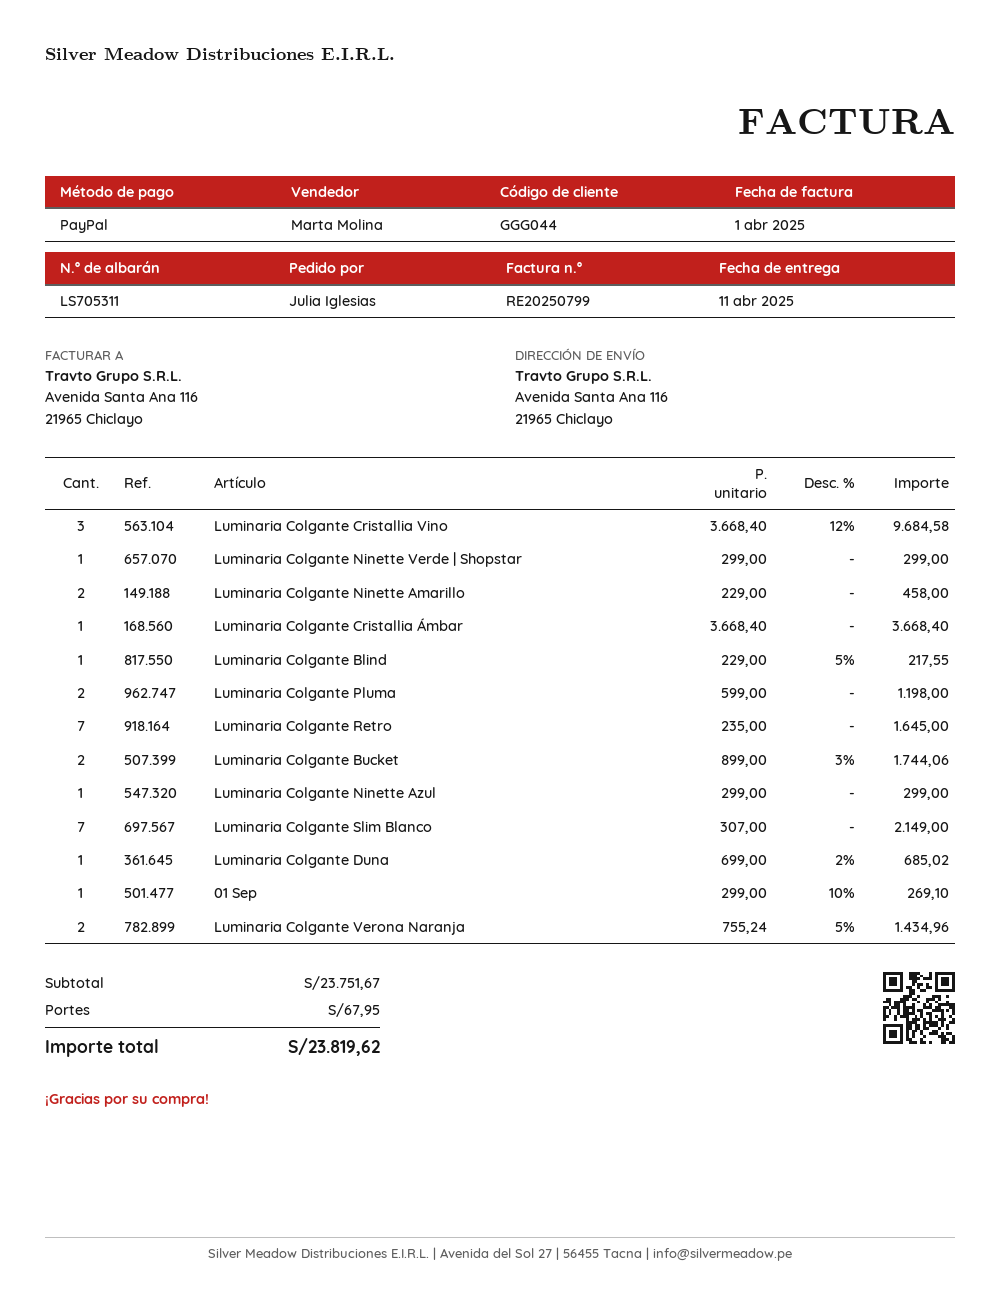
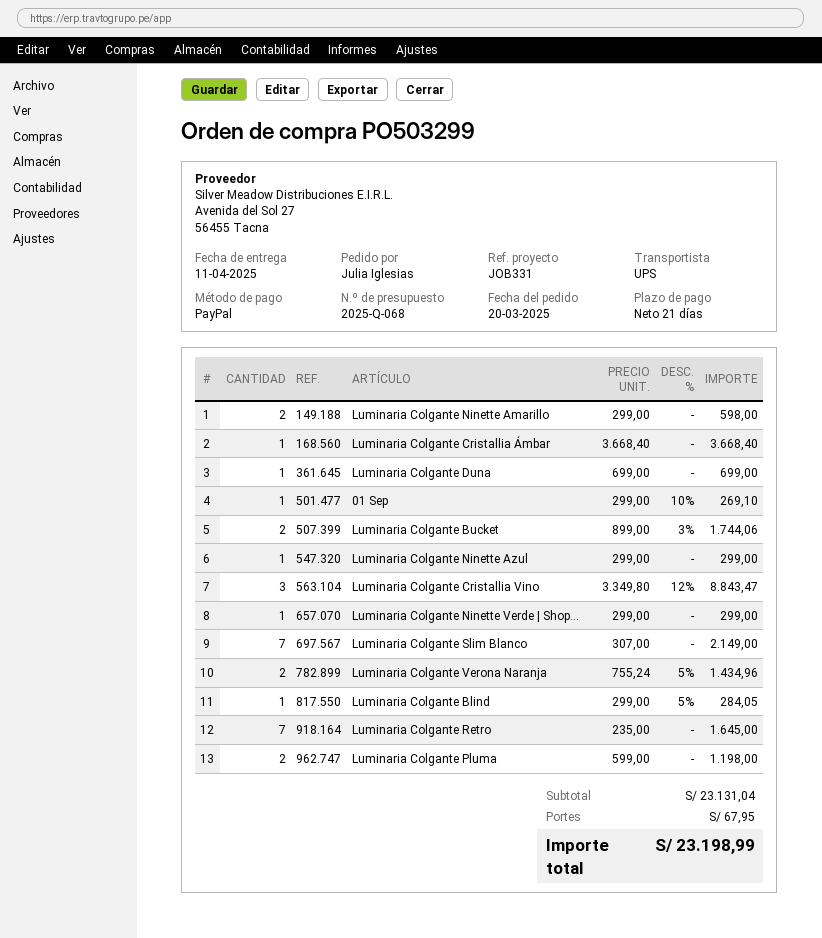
Luminaria Colgante Cristallia Vino: 3 x 3668.40 - 12% = 9684.58 -> 3 x 3349.80 - 12% = 8843.47
Luminaria Colgante Ninette Amarillo: 2 x 229.00 = 458.00 -> 2 x 299.00 = 598.00
Luminaria Colgante Blind: 1 x 229.00 - 5% = 217.55 -> 1 x 299.00 - 5% = 284.05
Luminaria Colgante Duna: 1 x 699.00 - 2% = 685.02 -> 1 x 699.00 = 699.00
subtotal: 23751.67 -> 23131.04
total: 23819.62 -> 23198.99

